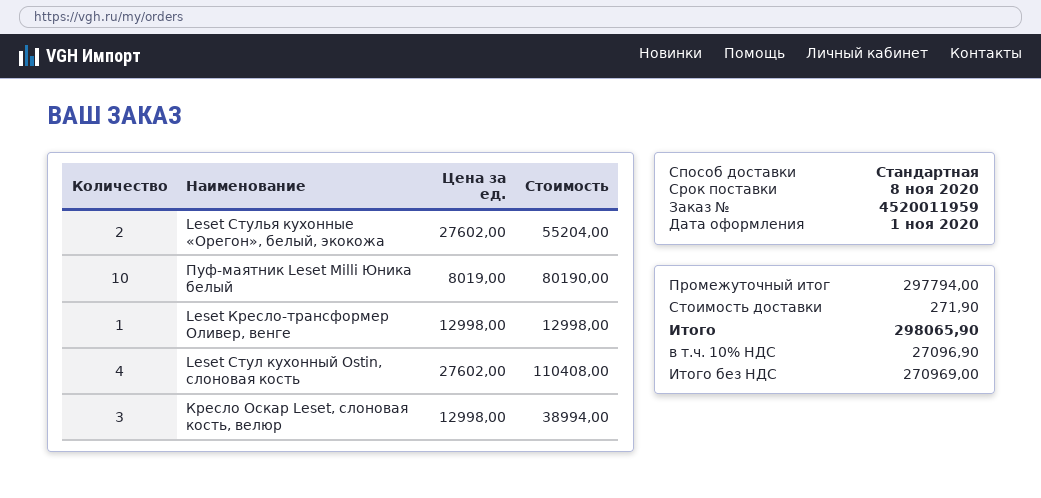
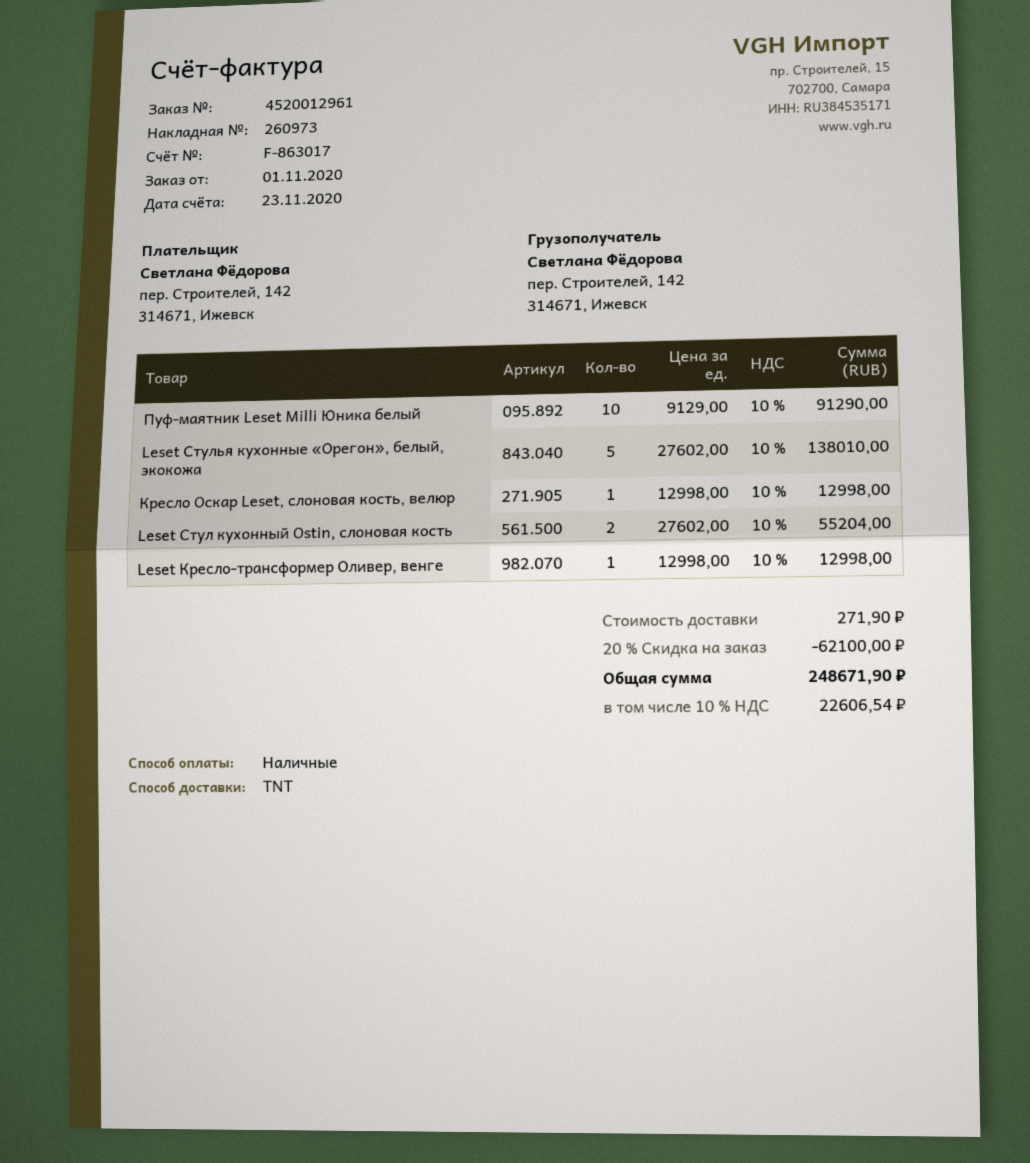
order number: 4520011959 -> 4520012961
shipping method: standard -> TNT
Leset Стулья кухонные «Орегон», белый, экокожа: 2 x 27602.00 = 55204.00 -> 5 x 27602.00 = 138010.00
Пуф-маятник Leset Milli Юника белый: 10 x 8019.00 = 80190.00 -> 10 x 9129.00 = 91290.00
Leset Стул кухонный Ostin, слоновая кость: 4 x 27602.00 = 110408.00 -> 2 x 27602.00 = 55204.00
Кресло Оскар Leset, слоновая кость, велюр: 3 x 12998.00 = 38994.00 -> 1 x 12998.00 = 12998.00
discount: none -> 20% = 62100.00
tax: 10% = 27096.90 -> 10% = 22606.54
total: 298065.90 -> 248671.90

